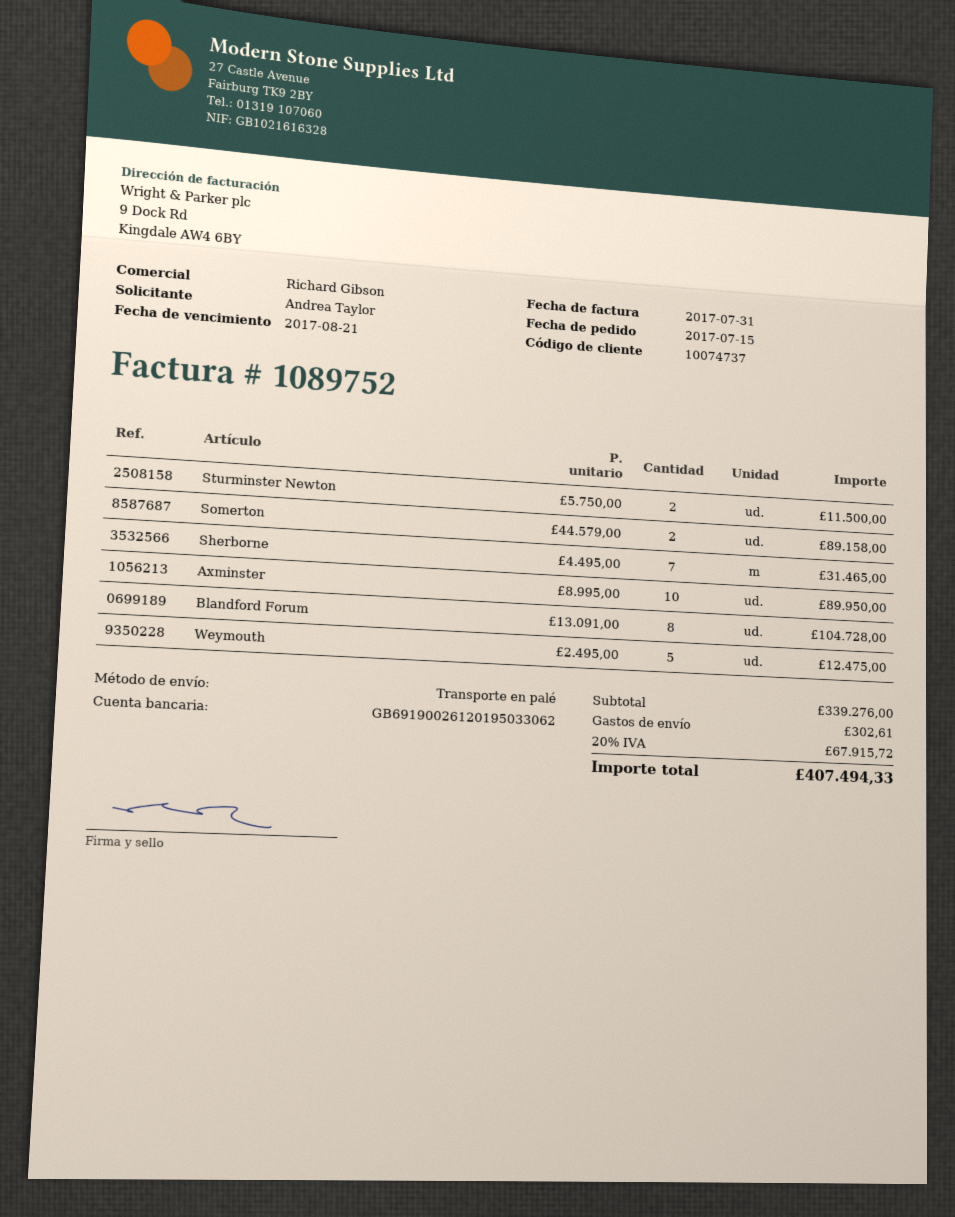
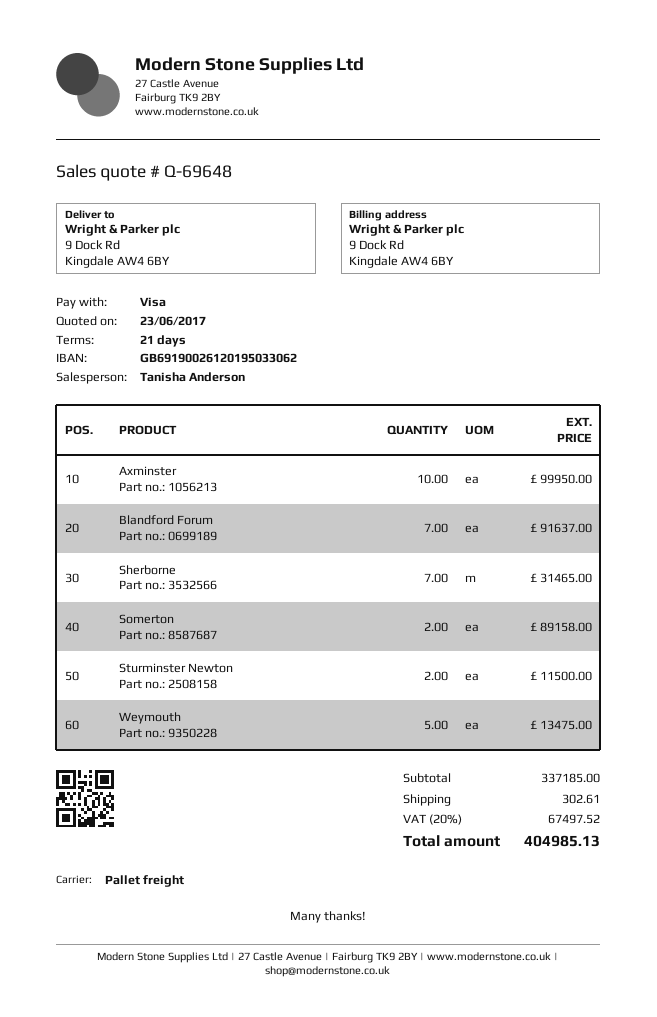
sales rep: Richard Gibson -> Tanisha Anderson
Axminster: 10 for 89950.00 -> 10 for 99950.00
Blandford Forum: 8 for 104728.00 -> 7 for 91637.00
Weymouth: 5 for 12475.00 -> 5 for 13475.00
subtotal: 339276.00 -> 337185.00
tax: 20% = 67915.72 -> 20% = 67497.52
total: 407494.33 -> 404985.13

